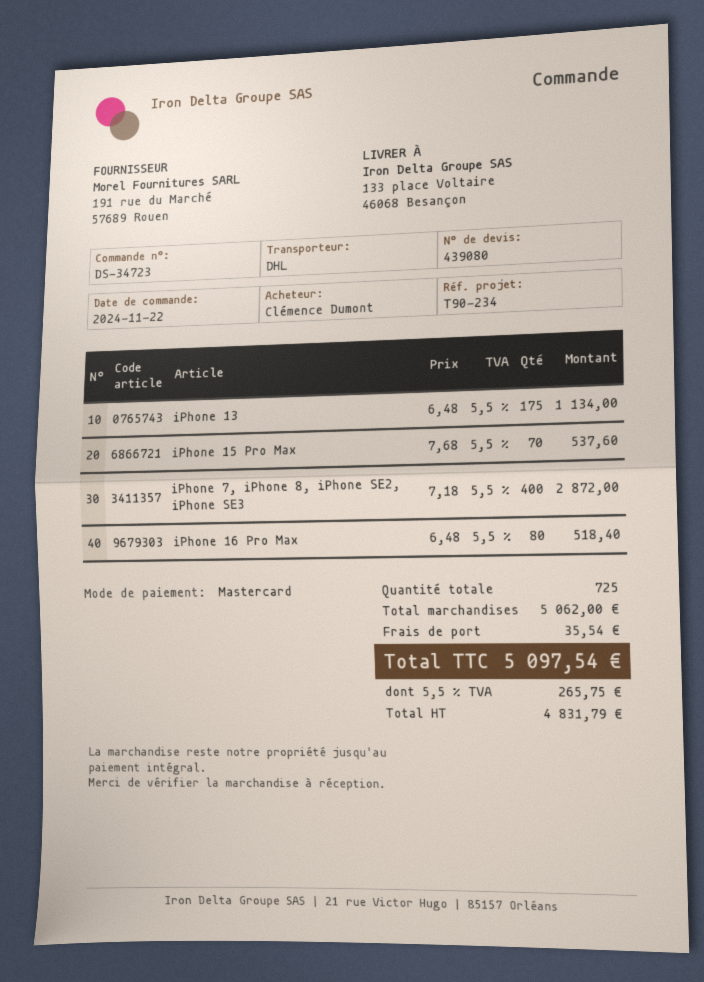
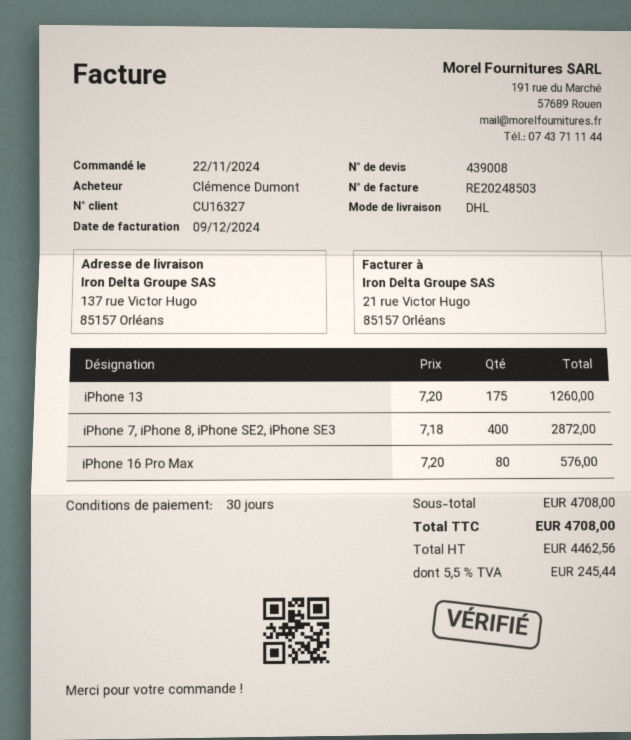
quote number: 439080 -> 439008
ship to: 133 place Voltaire, 46068 Besançon -> 137 rue Victor Hugo, 85157 Orléans
iPhone 13: 175 x 6.48 = 1134.00 -> 175 x 7.20 = 1260.00
iPhone 15 Pro Max: 70 x 7.68 = 537.60 -> none
iPhone 16 Pro Max: 80 x 6.48 = 518.40 -> 80 x 7.20 = 576.00
subtotal: 5062.00 -> 4708.00
shipping: 35.54 -> none
net: 4831.79 -> 4462.56
tax: 5.5% = 265.75 -> 5.5% = 245.44
total: 5097.54 -> 4708.00

